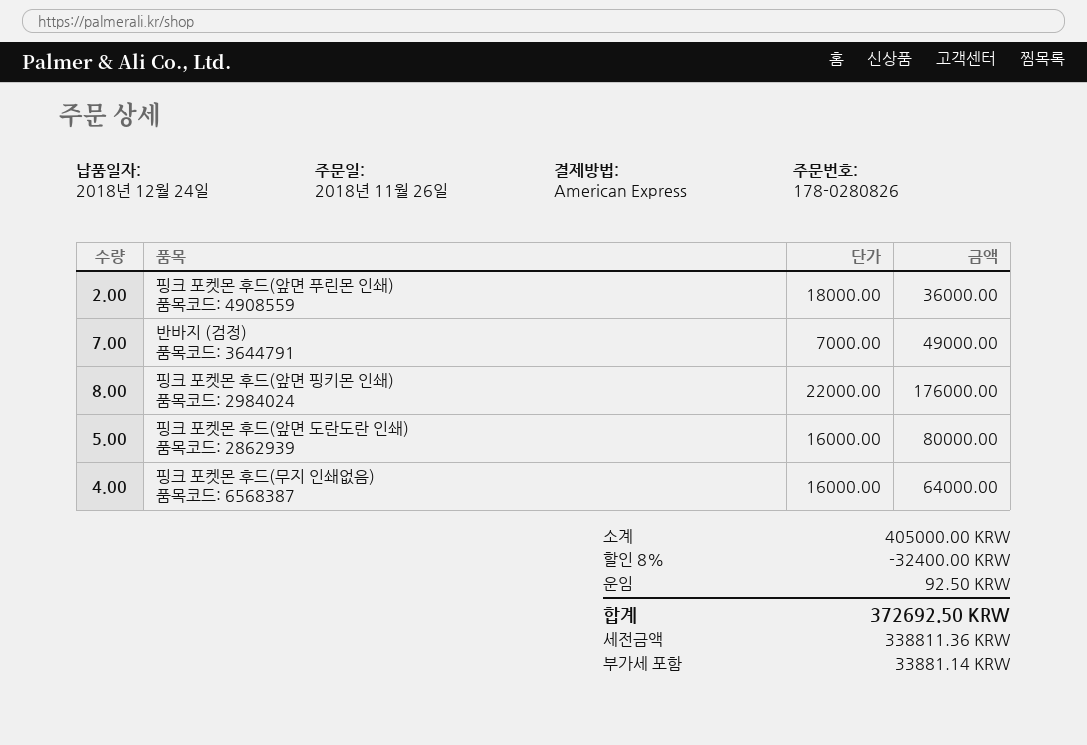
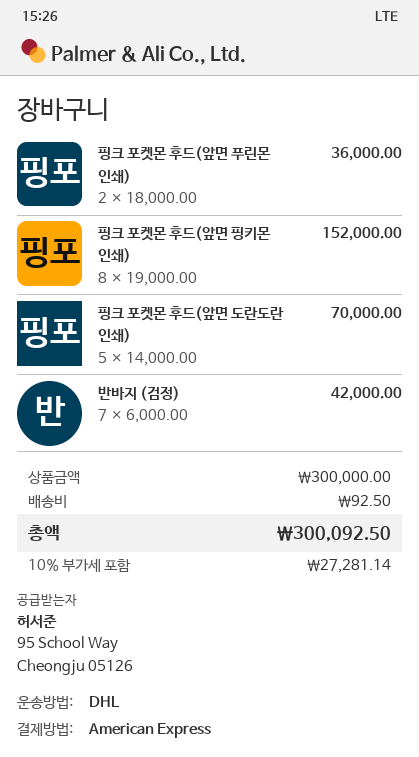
반바지 (검정): 7 x 7000.00 = 49000.00 -> 7 x 6000.00 = 42000.00
핑크 포켓몬 후드(앞면 핑키몬 인쇄): 8 x 22000.00 = 176000.00 -> 8 x 19000.00 = 152000.00
핑크 포켓몬 후드(앞면 도란도란 인쇄): 5 x 16000.00 = 80000.00 -> 5 x 14000.00 = 70000.00
핑크 포켓몬 후드(무지 인쇄없음): 4 x 16000.00 = 64000.00 -> none
subtotal: 405000.00 -> 300000.00
discount: 8% = 32400.00 -> none
tax: 33881.14 -> 27281.14
total: 372692.50 -> 300092.50

